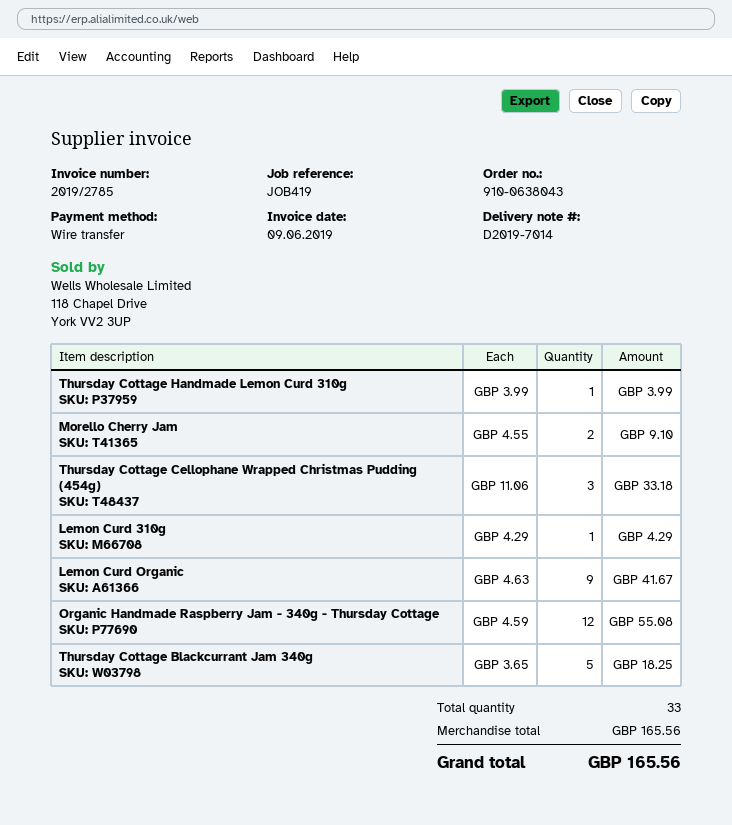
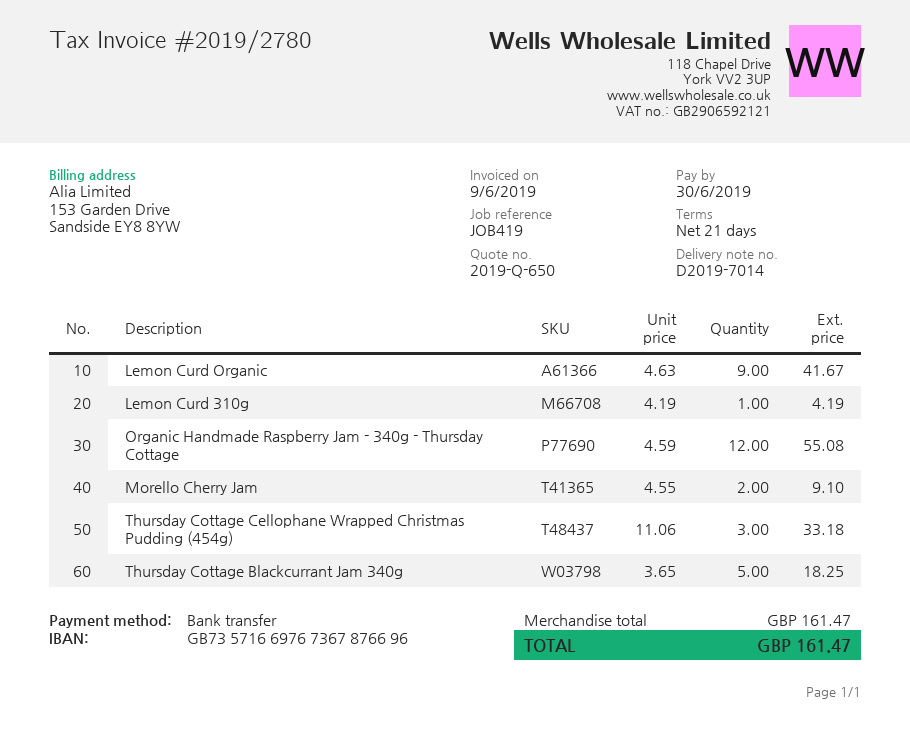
invoice number: 2019/2785 -> 2019/2780
Thursday Cottage Handmade Lemon Curd 310g: 1 x 3.99 = 3.99 -> none
Lemon Curd 310g: 1 x 4.29 = 4.29 -> 1 x 4.19 = 4.19
subtotal: 165.56 -> 161.47
total: 165.56 -> 161.47

